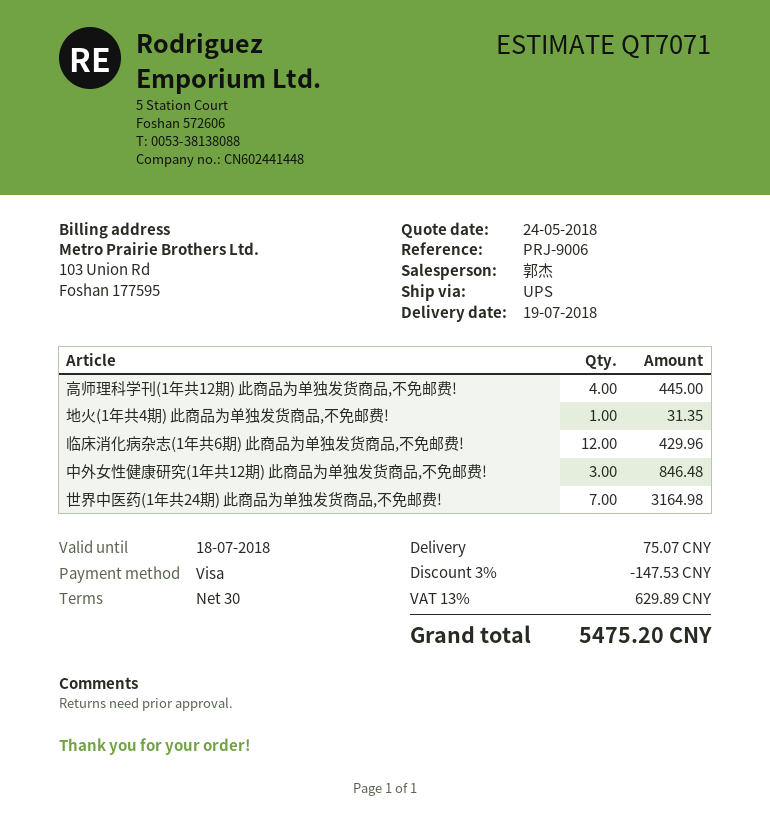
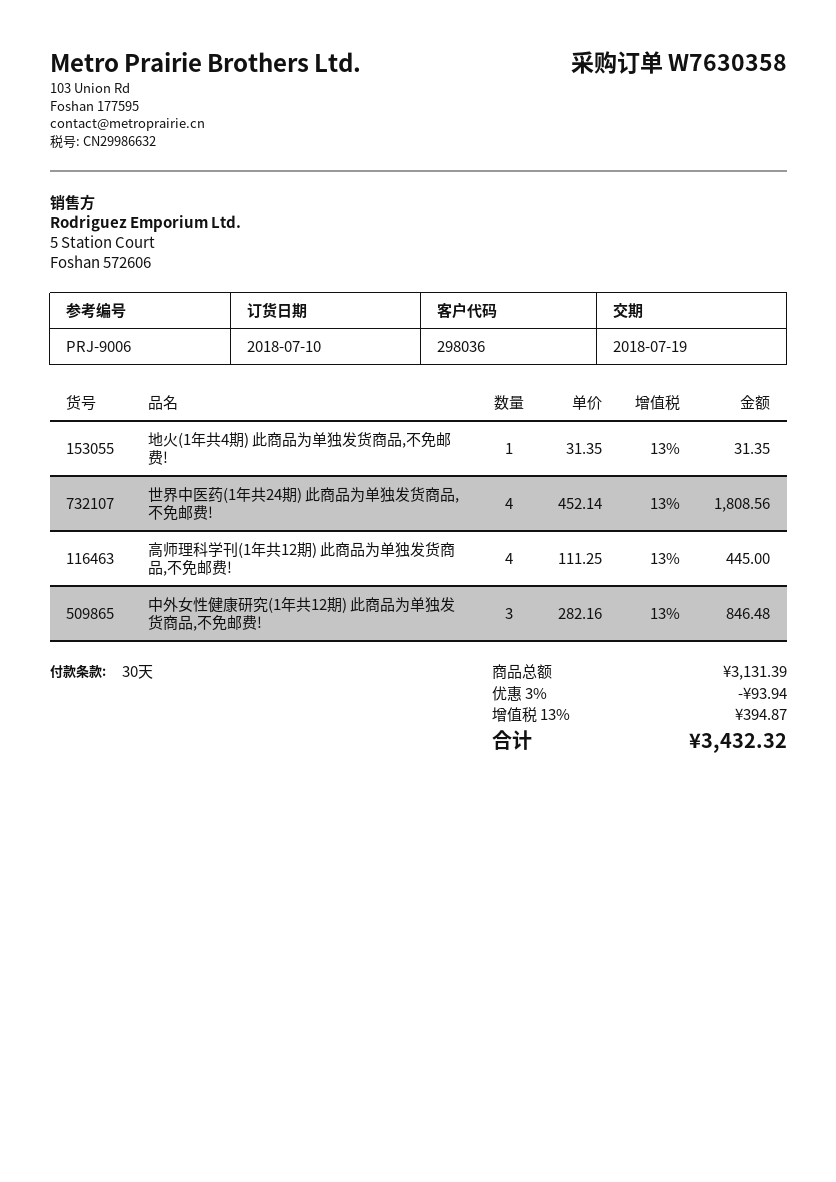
临床消化病杂志(1年共6期) 此商品为单独发货商品,不免邮费!: 12 for 429.96 -> none
世界中医药(1年共24期) 此商品为单独发货商品,不免邮费!: 7 for 3164.98 -> 4 for 1808.56
discount: 3% = 147.53 -> 3% = 93.94
shipping: 75.07 -> none
tax: 13% = 629.89 -> 13% = 394.87
total: 5475.20 -> 3432.32

